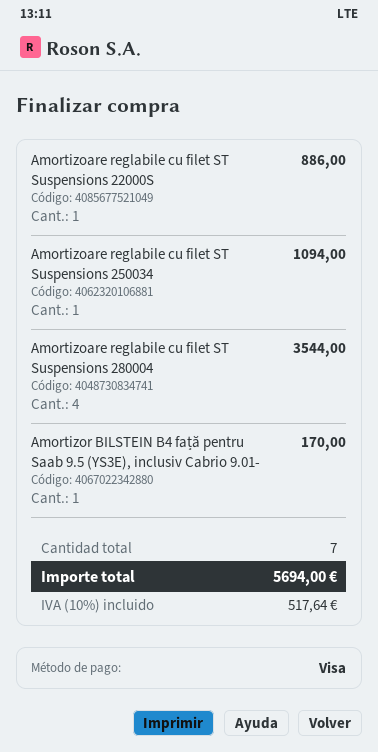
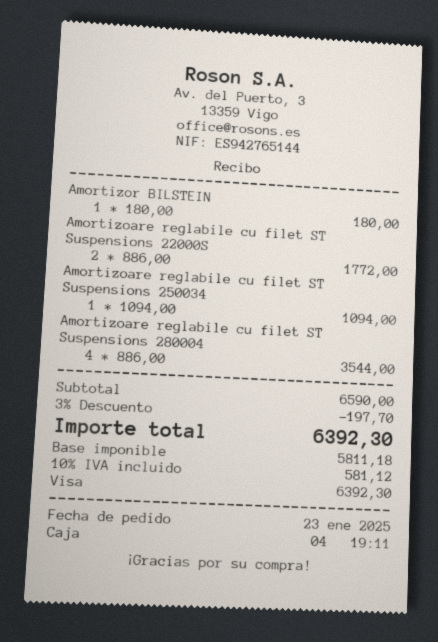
Amortizoare reglabile cu filet ST Suspensions 22000S: 1 for 886.00 -> 2 for 1772.00
Amortizor BILSTEIN B4 față pentru Saab 9.5 (YS3E), inclusiv Cabrio 9.01-: 1 for 170.00 -> 1 for 180.00
discount: none -> 3% = 197.70
tax: 10% = 517.64 -> 10% = 581.12
total: 5694.00 -> 6392.30

